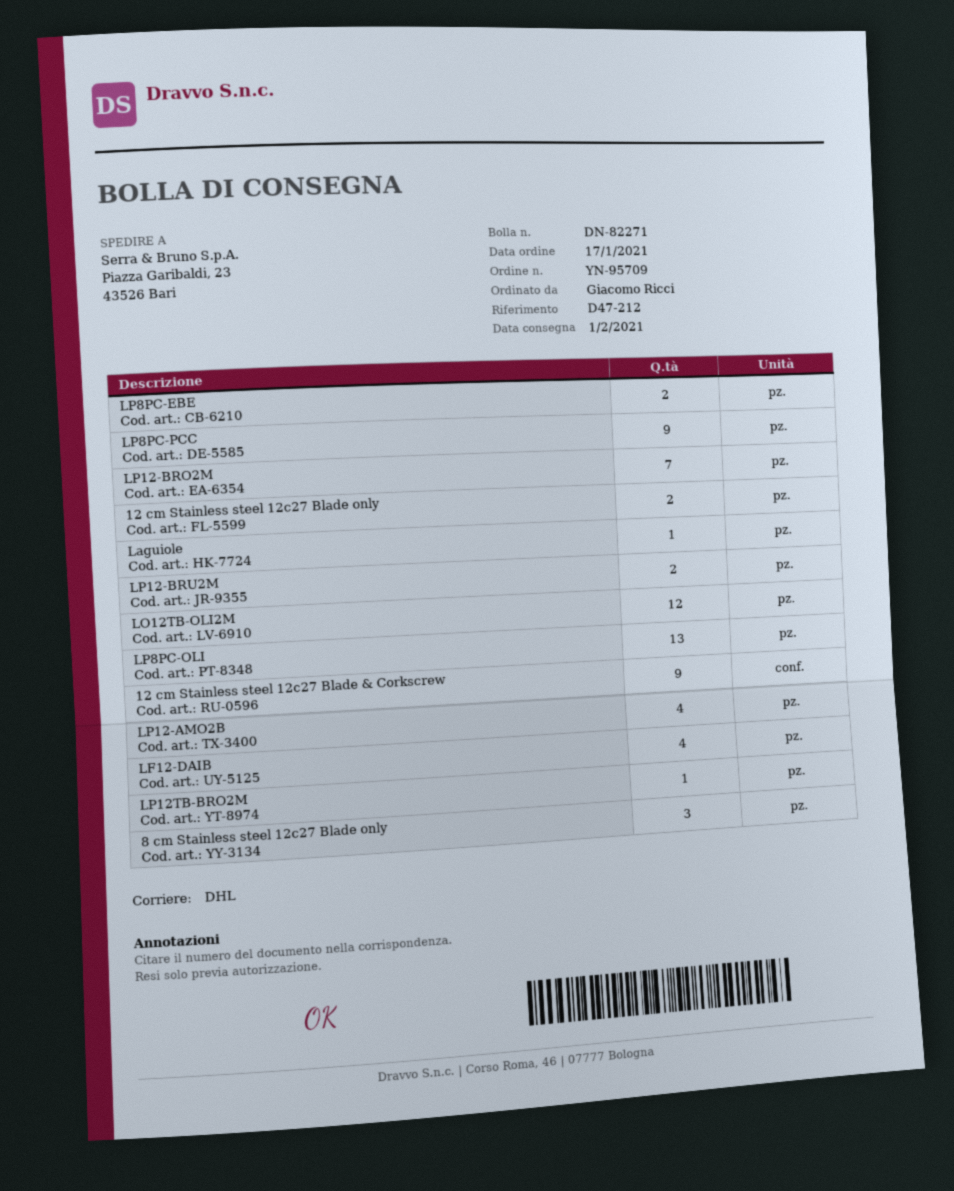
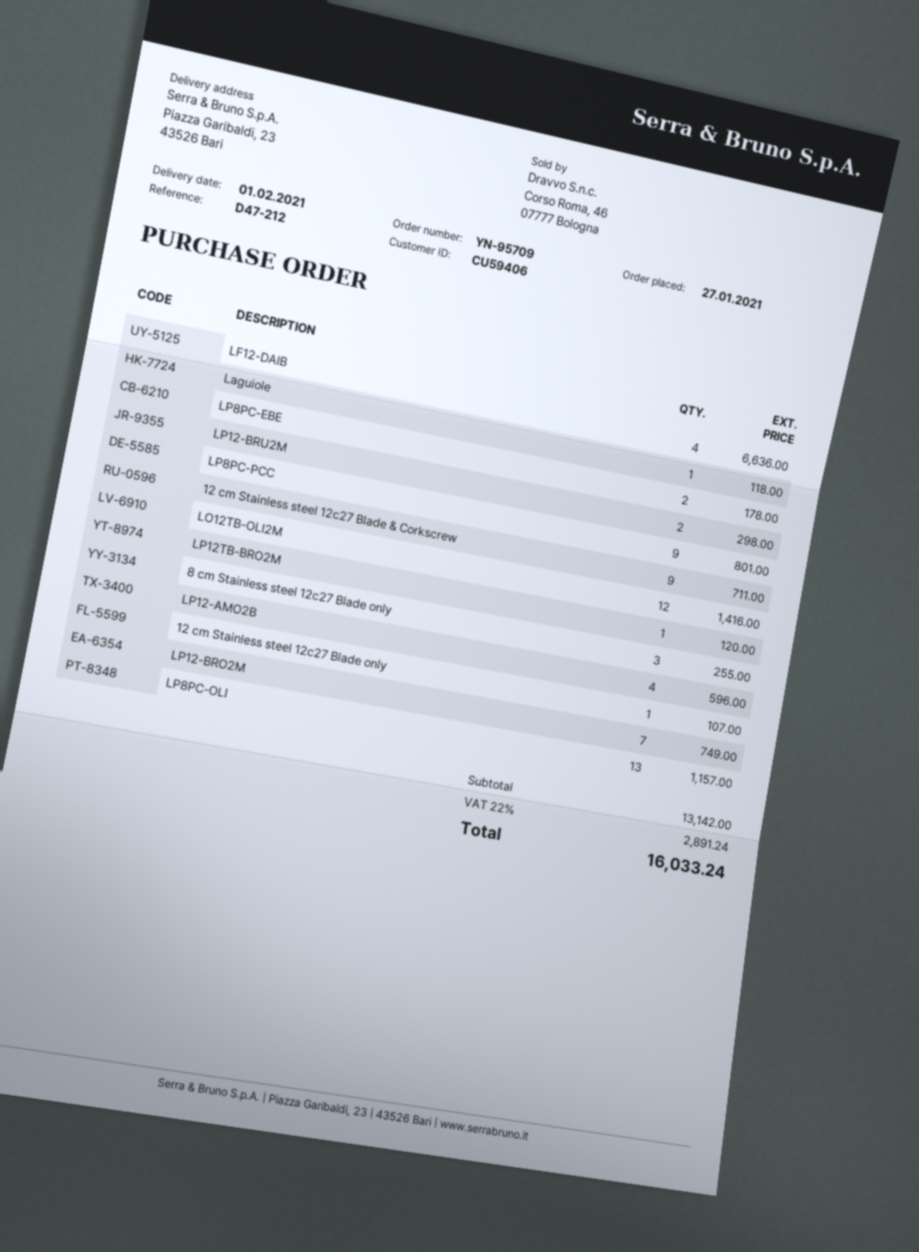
order date: 2021-01-17 -> 2021-01-27
12 cm Stainless steel 12c27 Blade only: 2 -> 1

